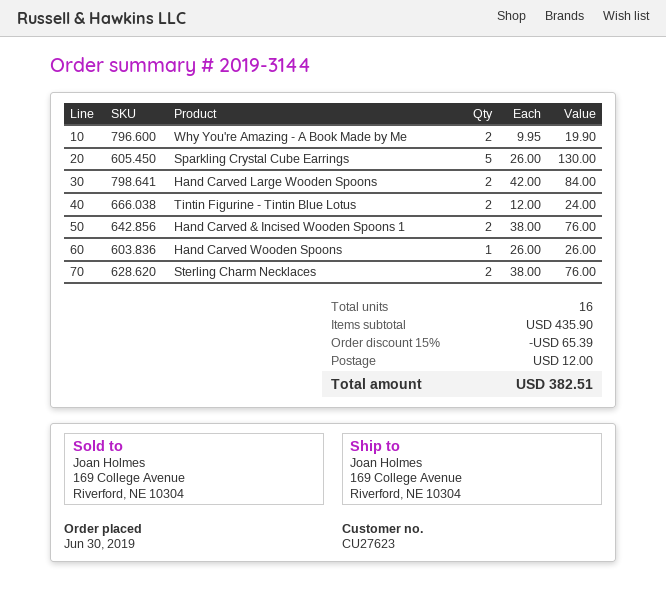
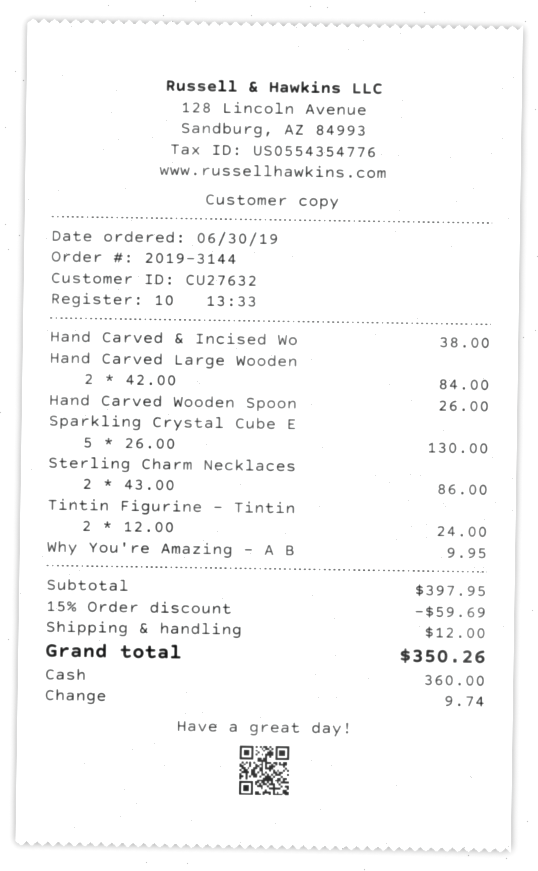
customer number: CU27623 -> CU27632
Why You're Amazing - A Book Made by Me: 2 x 9.95 = 19.90 -> 1 x 9.95 = 9.95
Hand Carved & Incised Wooden Spoons 1: 2 x 38.00 = 76.00 -> 1 x 38.00 = 38.00
Sterling Charm Necklaces: 2 x 38.00 = 76.00 -> 2 x 43.00 = 86.00
subtotal: 435.90 -> 397.95
discount: 15% = 65.39 -> 15% = 59.69
total: 382.51 -> 350.26

